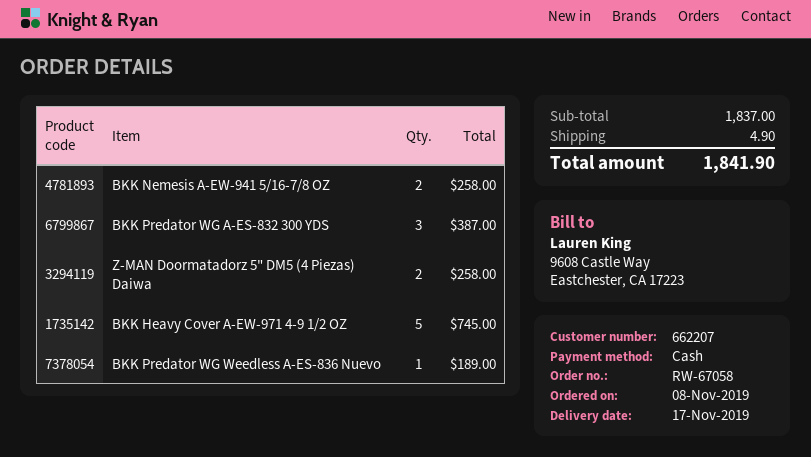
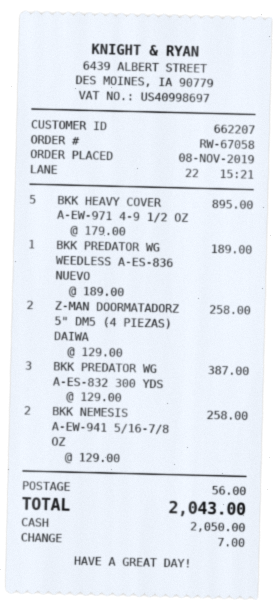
BKK Heavy Cover A-EW-971 4-9 1/2 OZ: 5 for 745.00 -> 5 for 895.00
shipping: 4.90 -> 56.00
total: 1841.90 -> 2043.00

